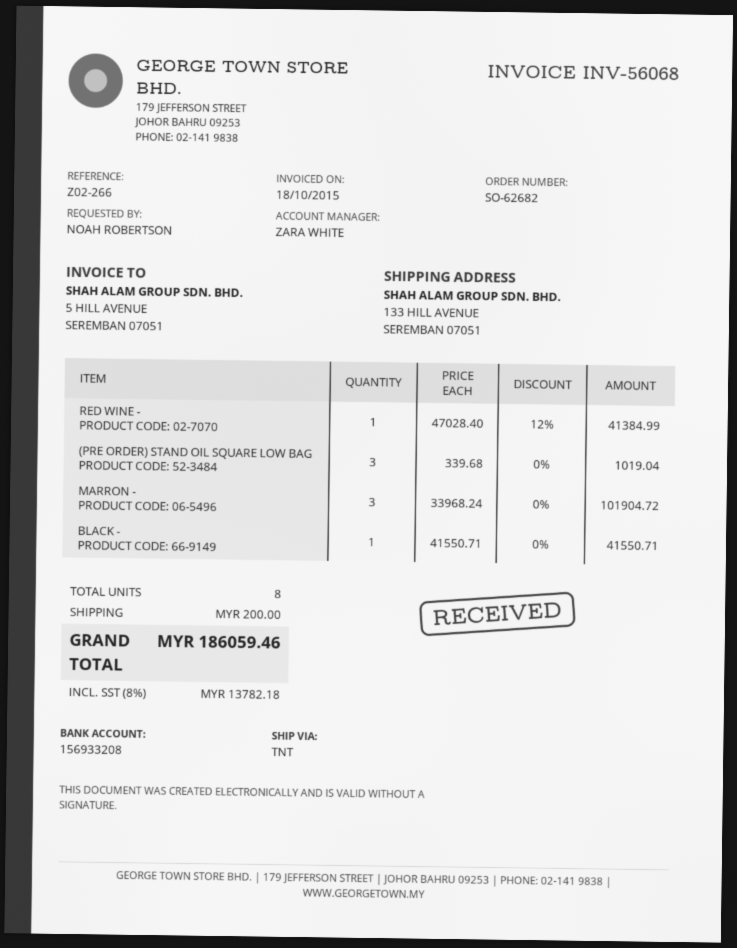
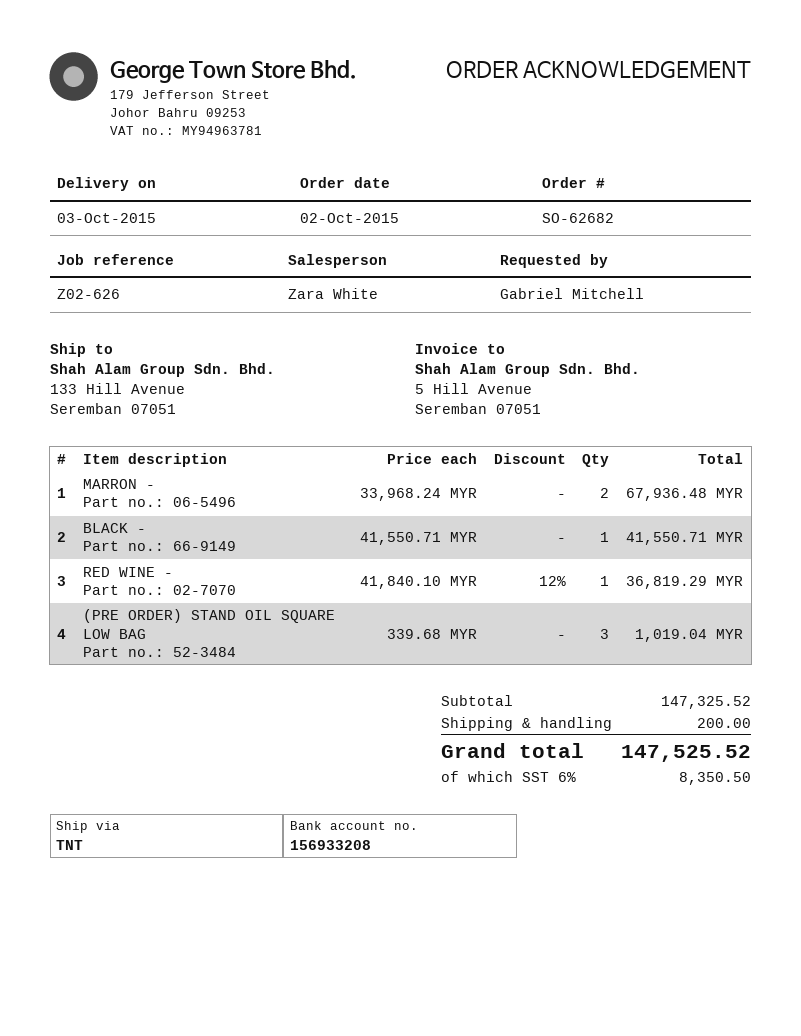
reference: Z02-266 -> Z02-626
ordered by: NOAH ROBERTSON -> Gabriel Mitchell
RED WINE -: 1 x 47028.40 - 12% = 41384.99 -> 1 x 41840.10 - 12% = 36819.29
MARRON -: 3 x 33968.24 = 101904.72 -> 2 x 33968.24 = 67936.48
tax: 8% = 13782.18 -> 6% = 8350.50
total: 186059.46 -> 147525.52

